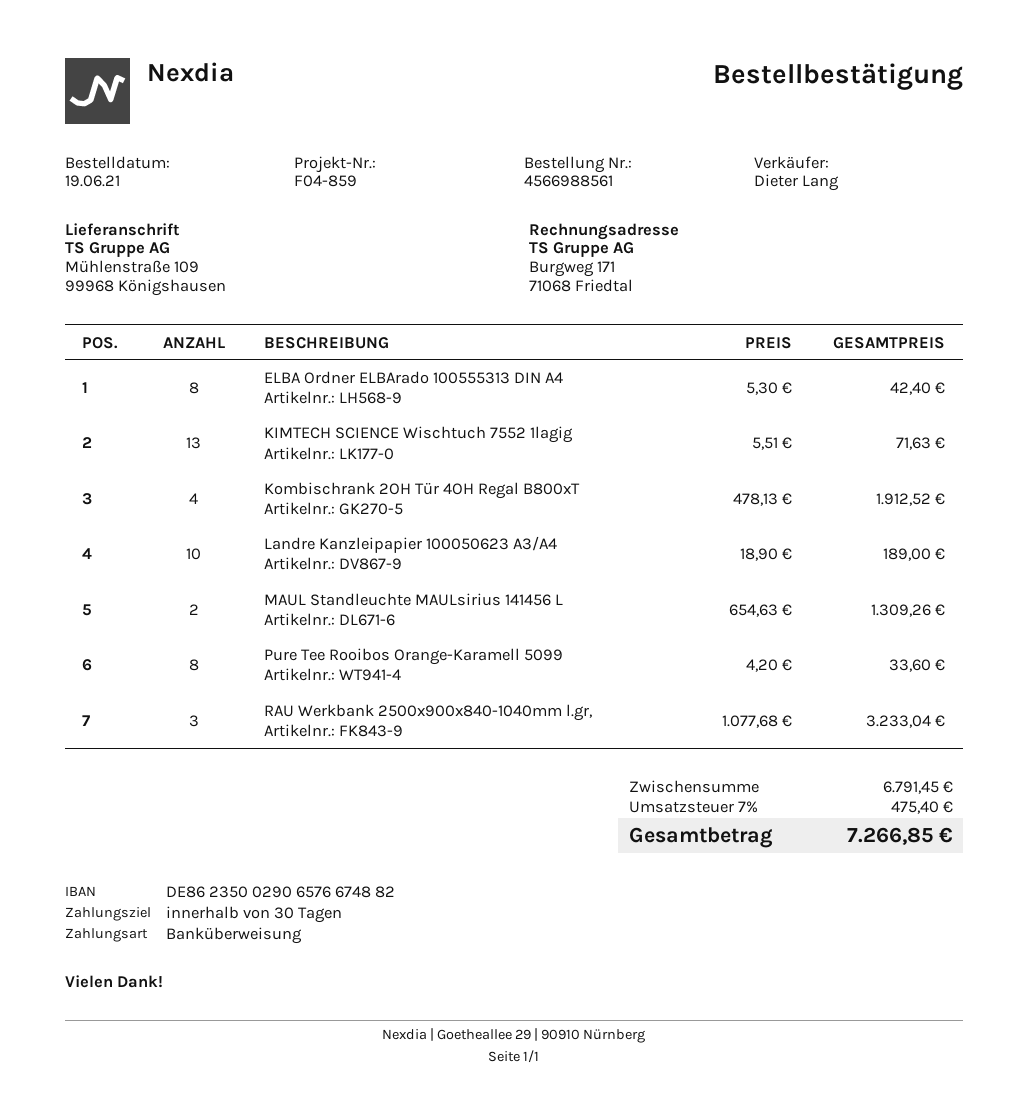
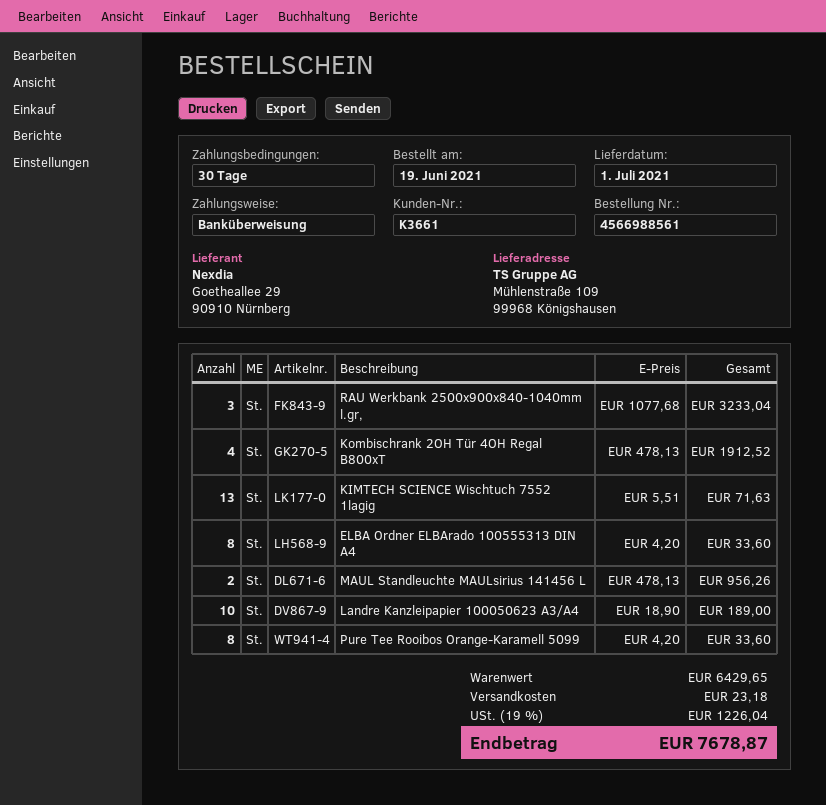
ELBA Ordner ELBArado 100555313 DIN A4: 8 x 5.30 = 42.40 -> 8 x 4.20 = 33.60
MAUL Standleuchte MAULsirius 141456 L: 2 x 654.63 = 1309.26 -> 2 x 478.13 = 956.26
subtotal: 6791.45 -> 6429.65
shipping: none -> 23.18
tax: 7% = 475.40 -> 19% = 1226.04
total: 7266.85 -> 7678.87

